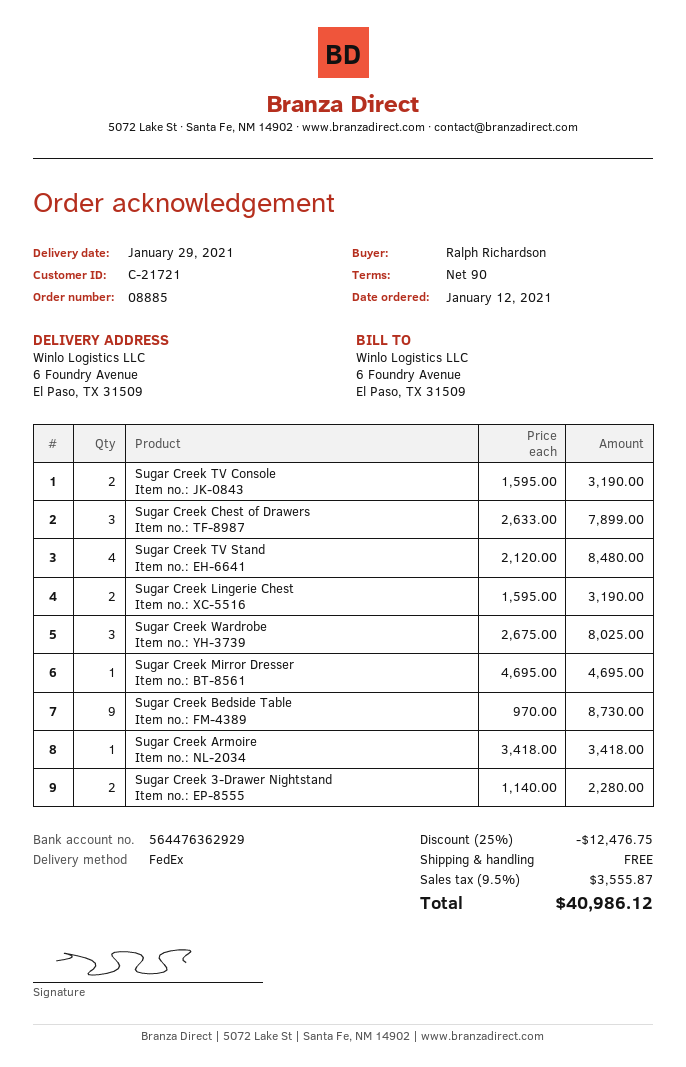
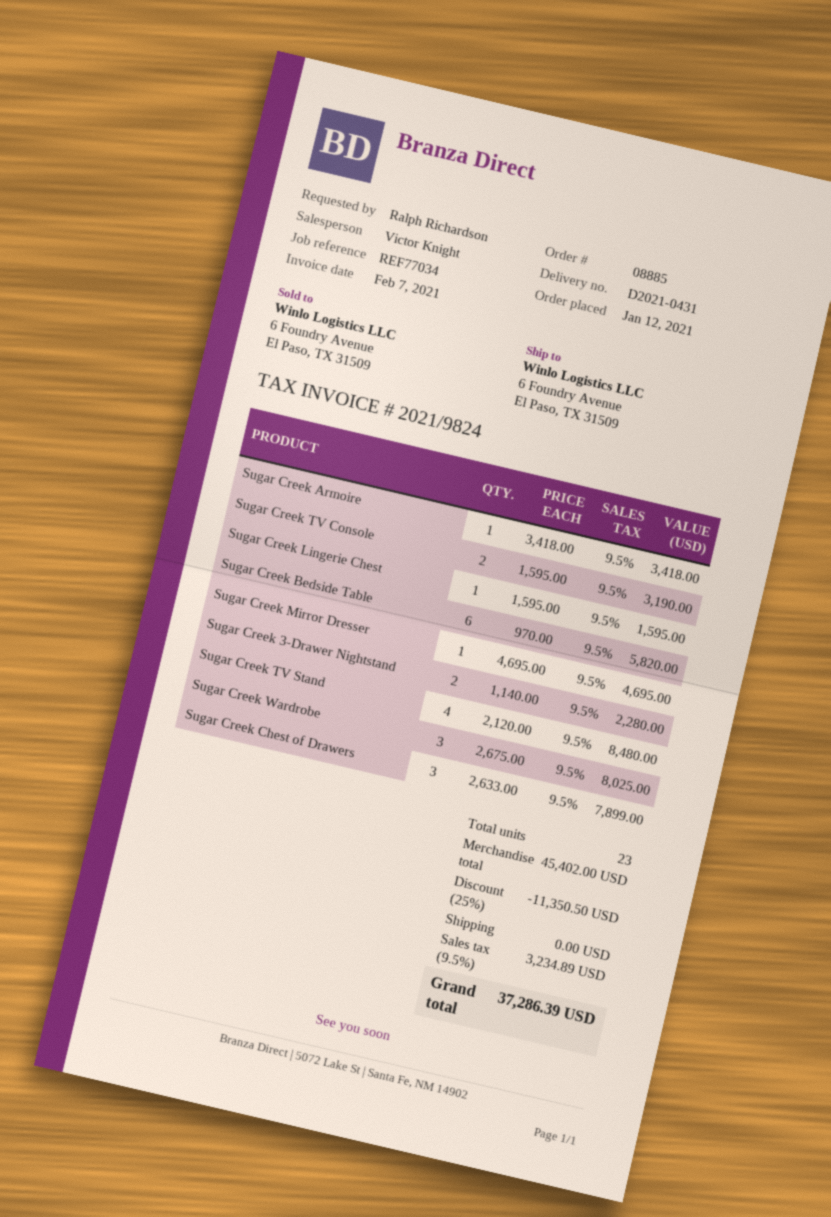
Sugar Creek Lingerie Chest: 2 x 1595.00 = 3190.00 -> 1 x 1595.00 = 1595.00
Sugar Creek Bedside Table: 9 x 970.00 = 8730.00 -> 6 x 970.00 = 5820.00
discount: 25% = 12476.75 -> 25% = 11350.50
tax: 9.5% = 3555.87 -> 9.5% = 3234.89
total: 40986.12 -> 37286.39

